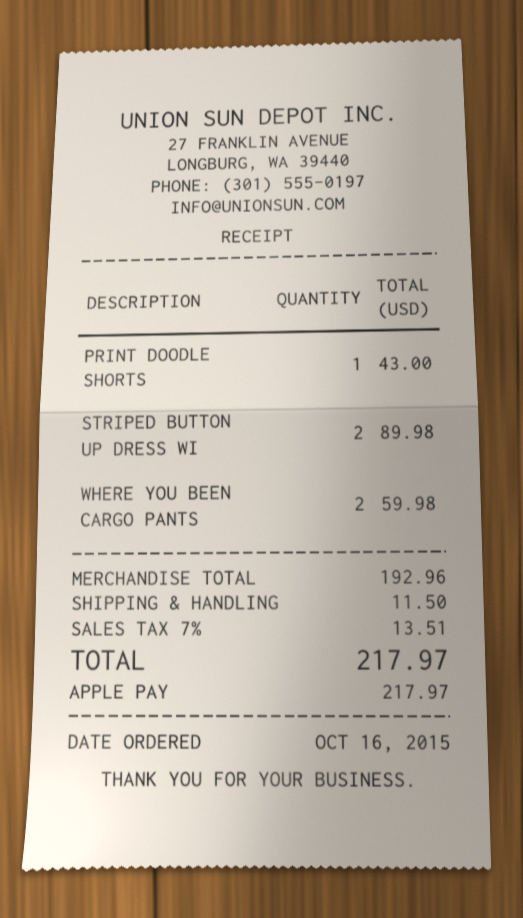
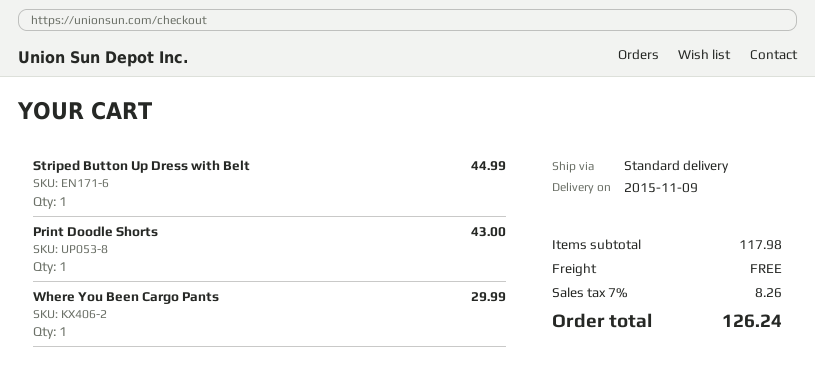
STRIPED BUTTON UP DRESS WI: 2 for 89.98 -> 1 for 44.99
WHERE YOU BEEN CARGO PANTS: 2 for 59.98 -> 1 for 29.99
subtotal: 192.96 -> 117.98
shipping: 11.50 -> 0.00
tax: 7% = 13.51 -> 7% = 8.26
total: 217.97 -> 126.24

